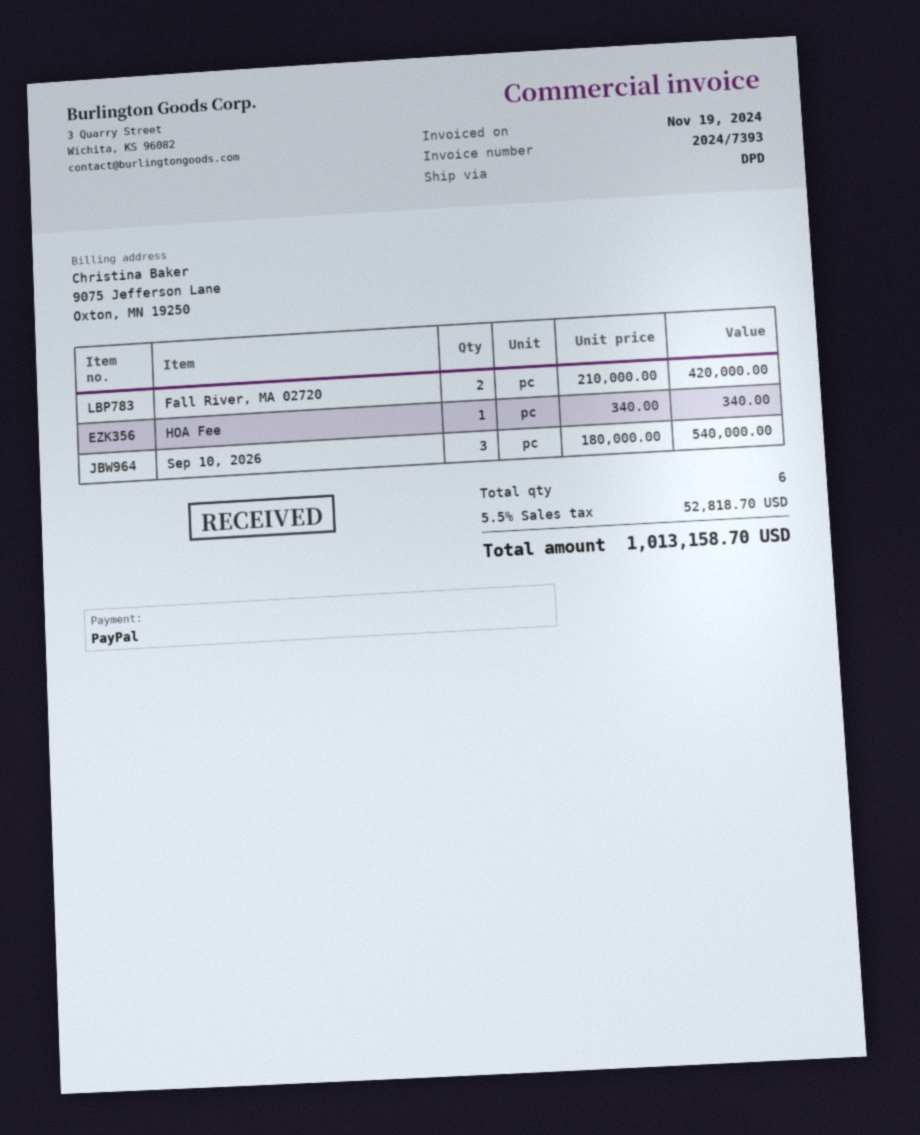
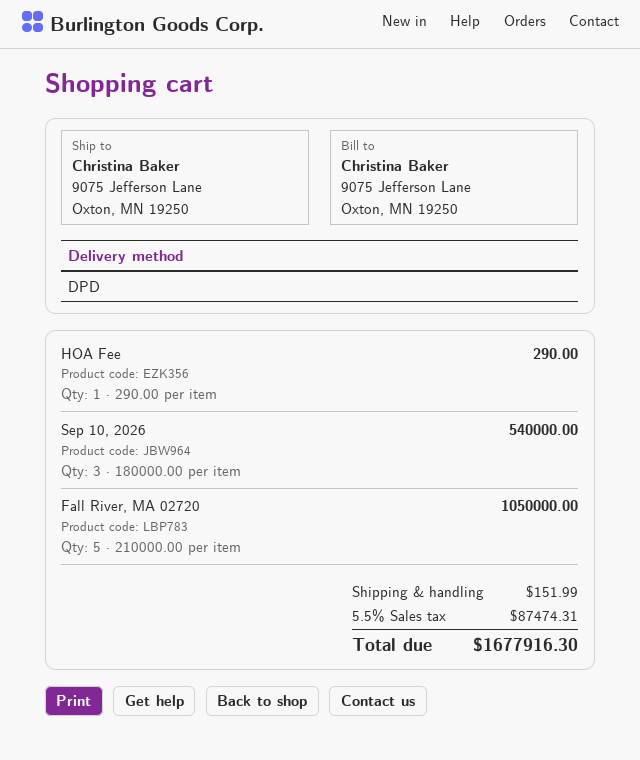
Fall River, MA 02720: 2 x 210000.00 = 420000.00 -> 5 x 210000.00 = 1050000.00
HOA Fee: 1 x 340.00 = 340.00 -> 1 x 290.00 = 290.00
shipping: none -> 151.99
tax: 5.5% = 52818.70 -> 5.5% = 87474.31
total: 1013158.70 -> 1677916.30

